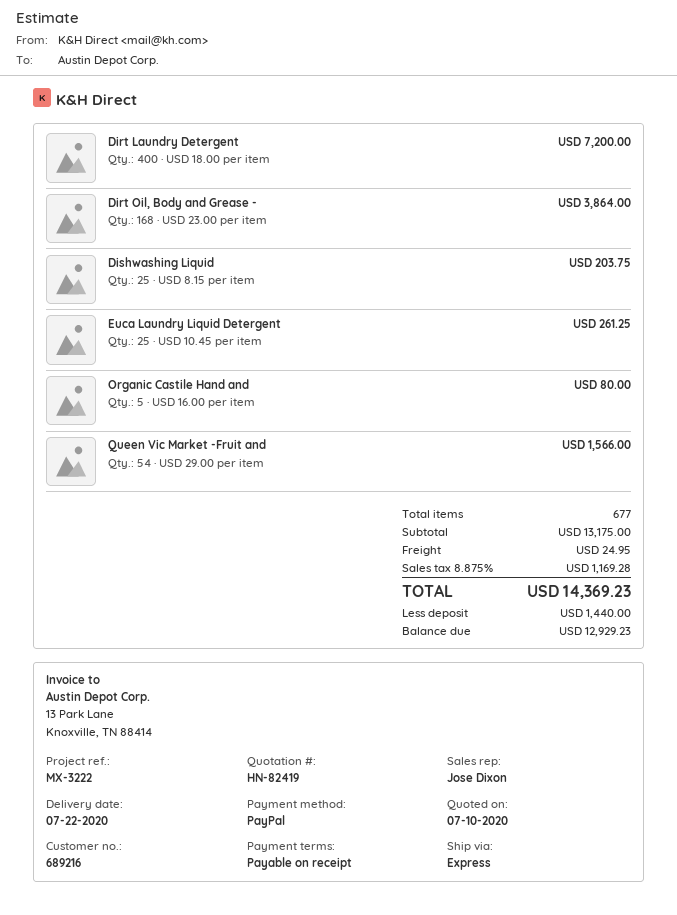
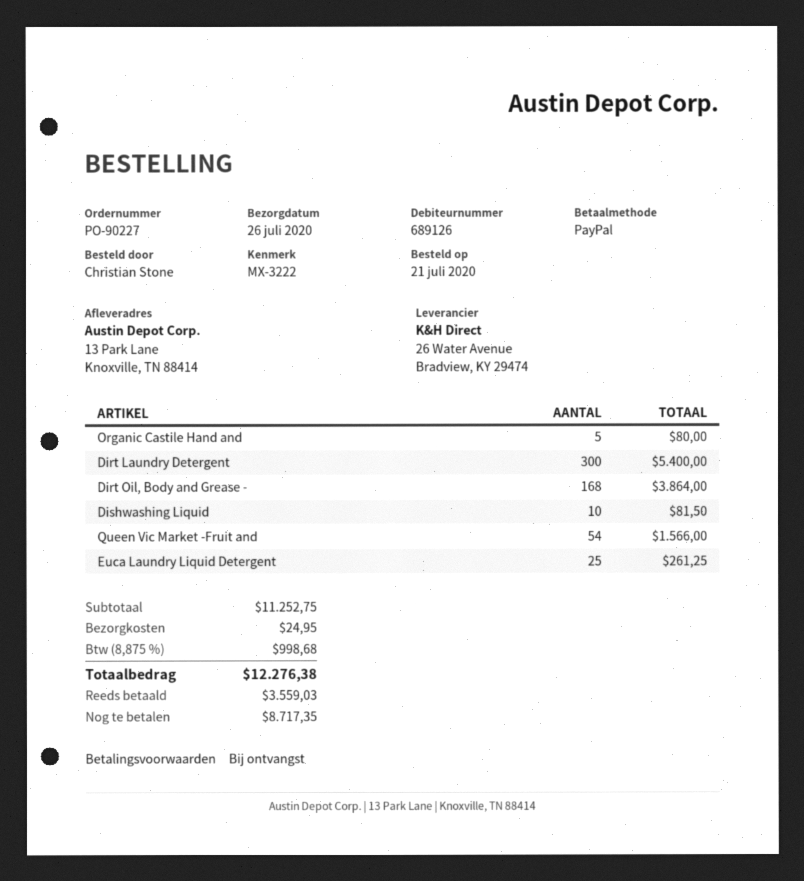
delivery date: 2020-07-22 -> 2020-07-26
customer number: 689216 -> 689126
Dirt Laundry Detergent: 400 for 7200.00 -> 300 for 5400.00
Dishwashing Liquid: 25 for 203.75 -> 10 for 81.50
subtotal: 13175.00 -> 11252.75
tax: 8.875% = 1169.28 -> 8.875% = 998.68
total: 14369.23 -> 12276.38
deposit: 1440.00 -> 3559.03
balance: 12929.23 -> 8717.35

